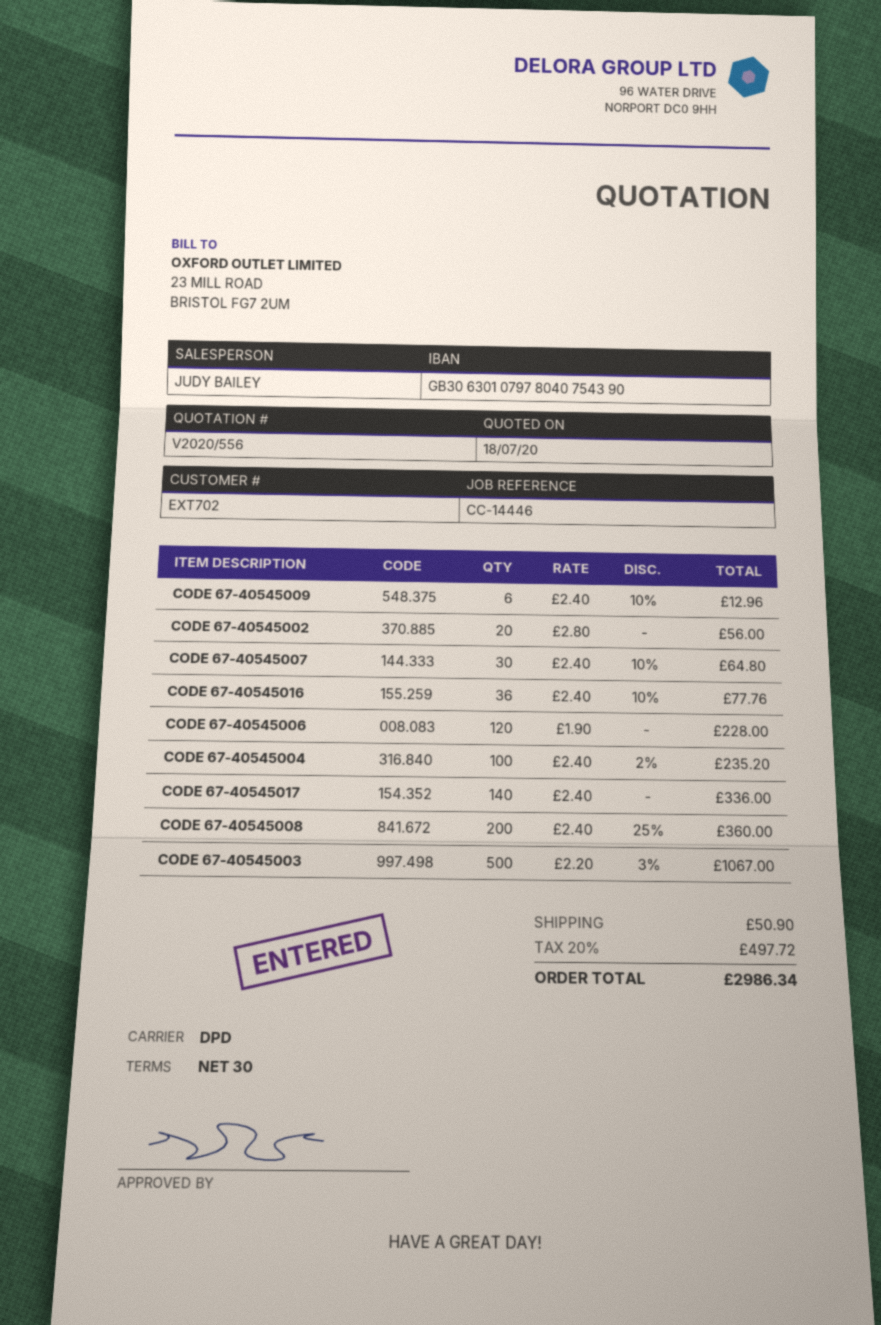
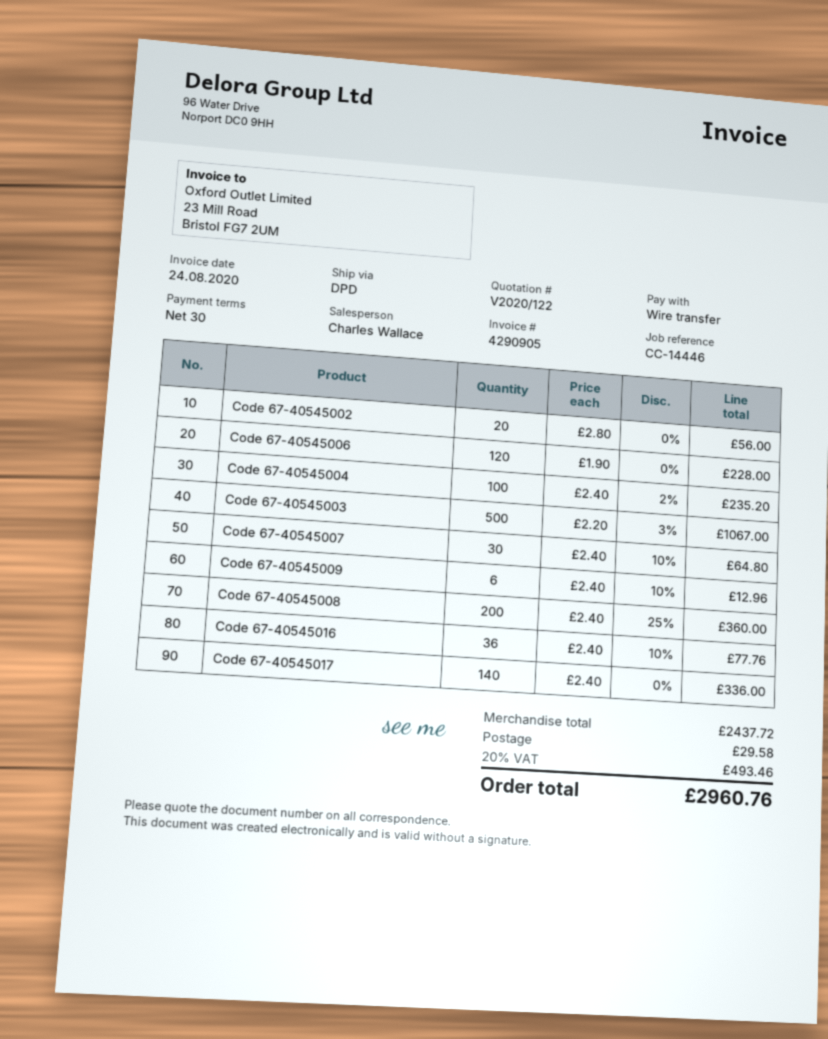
quote number: V2020/556 -> V2020/122
sales rep: JUDY BAILEY -> Charles Wallace
shipping: 50.90 -> 29.58
tax: 20% = 497.72 -> 20% = 493.46
total: 2986.34 -> 2960.76

